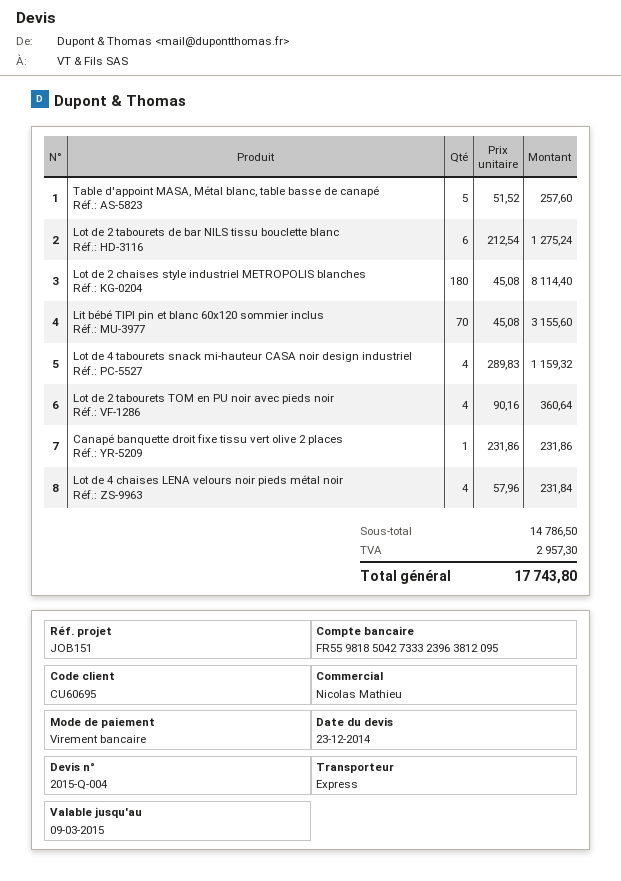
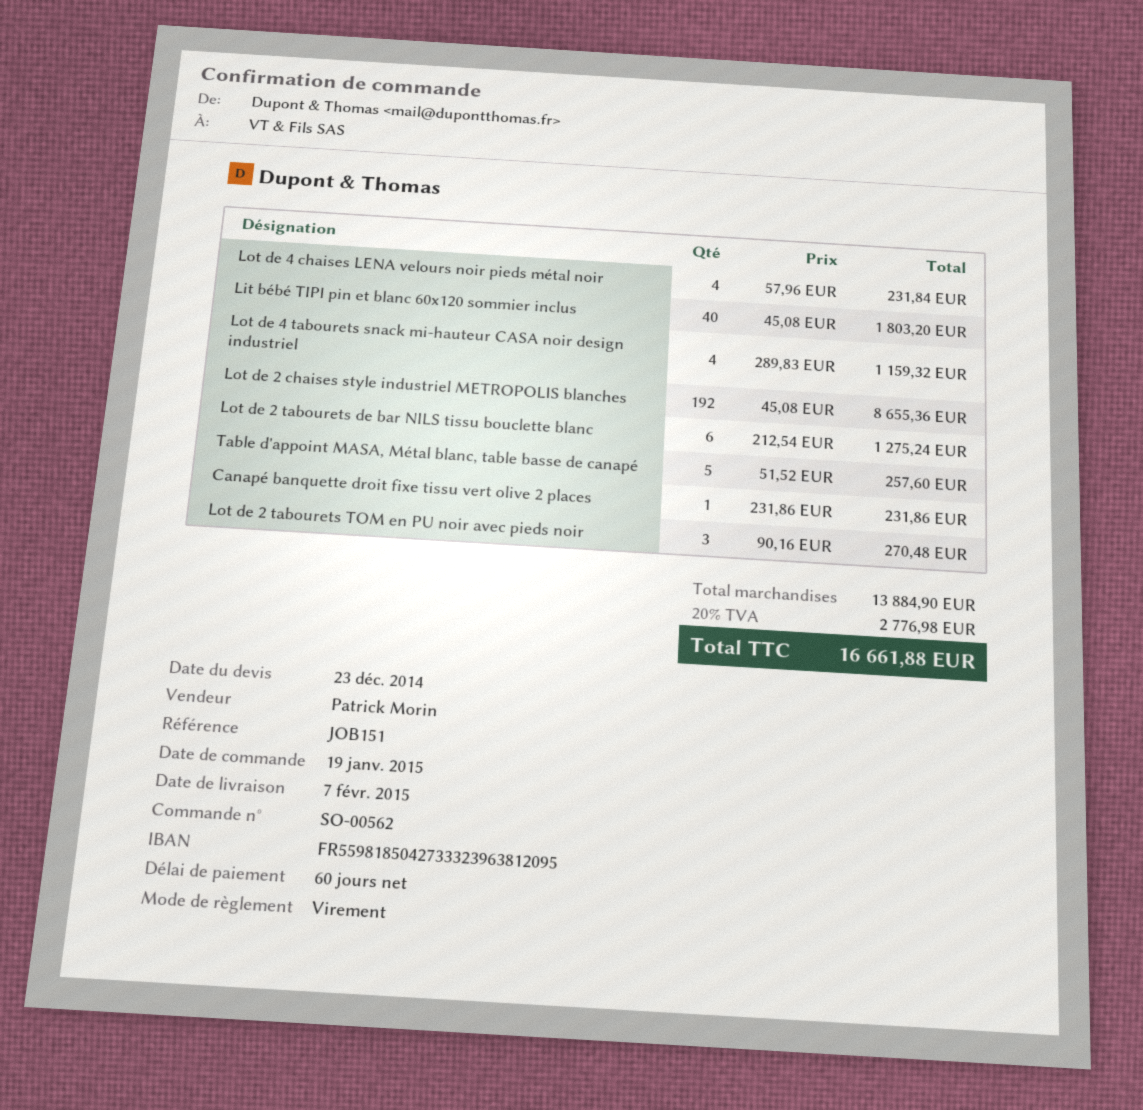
sales rep: Nicolas Mathieu -> Patrick Morin
Lot de 2 chaises style industriel METROPOLIS blanches: 180 x 45.08 = 8114.40 -> 192 x 45.08 = 8655.36
Lit bébé TIPI pin et blanc 60x120 sommier inclus: 70 x 45.08 = 3155.60 -> 40 x 45.08 = 1803.20
Lot de 2 tabourets TOM en PU noir avec pieds noir: 4 x 90.16 = 360.64 -> 3 x 90.16 = 270.48
subtotal: 14786.50 -> 13884.90
tax: 2957.30 -> 2776.98
total: 17743.80 -> 16661.88

